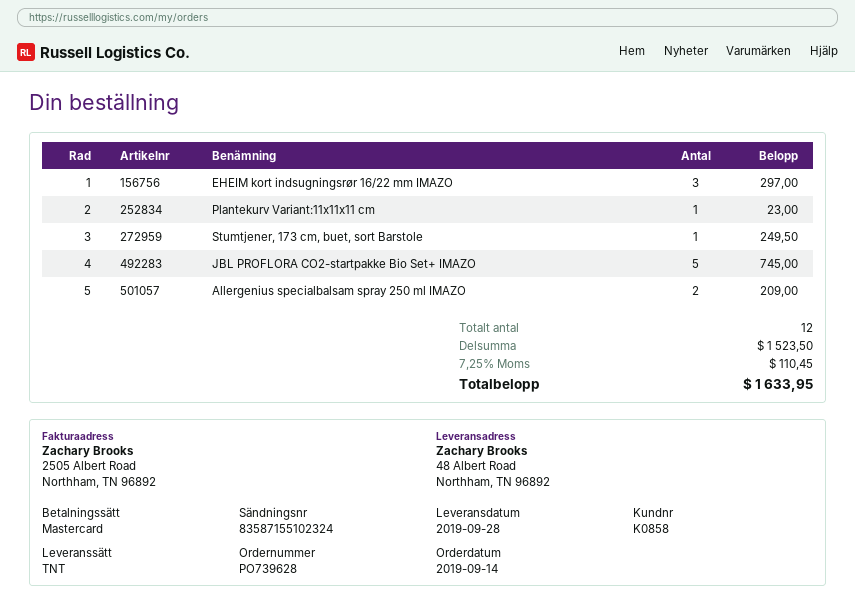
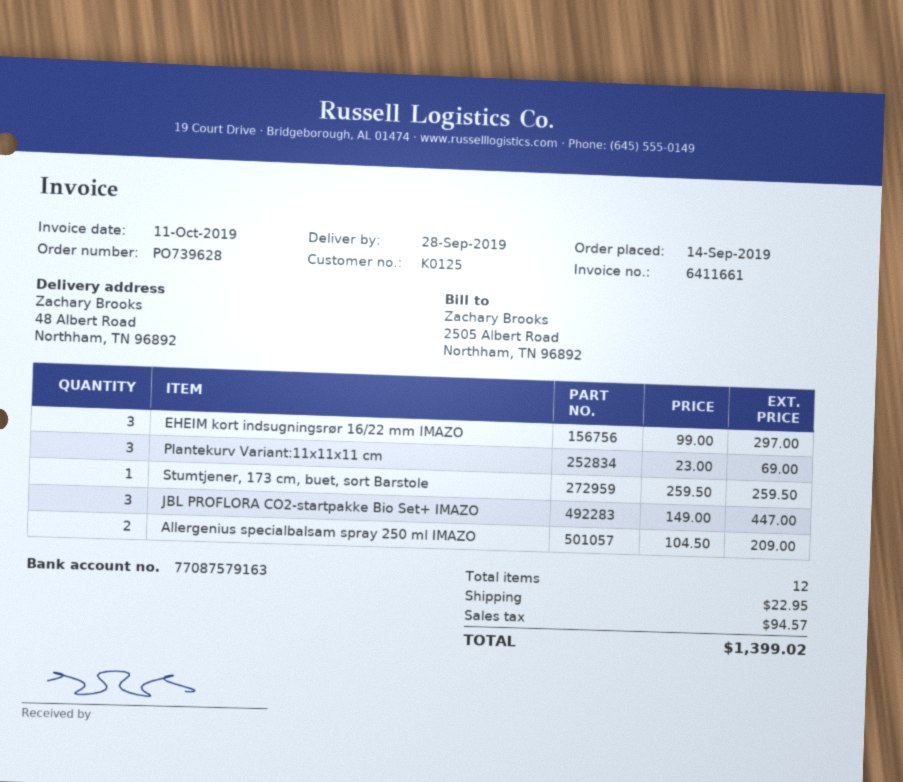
customer number: K0858 -> K0125
Plantekurv Variant:11x11x11 cm: 1 for 23.00 -> 3 for 69.00
Stumtjener, 173 cm, buet, sort Barstole: 1 for 249.50 -> 1 for 259.50
JBL PROFLORA CO2-startpakke Bio Set+ IMAZO: 5 for 745.00 -> 3 for 447.00
shipping: none -> 22.95
tax: 110.45 -> 94.57
total: 1633.95 -> 1399.02

